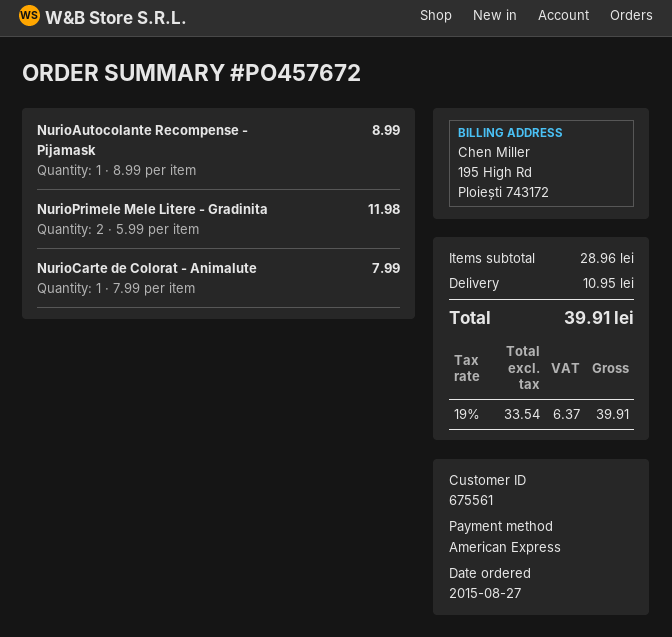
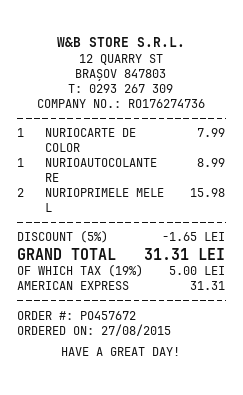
NurioPrimele Mele Litere - Gradinita: 2 for 11.98 -> 2 for 15.98
discount: none -> 5% = 1.65
shipping: 10.95 -> none
tax: 19% = 6.37 -> 19% = 5.00
total: 39.91 -> 31.31

